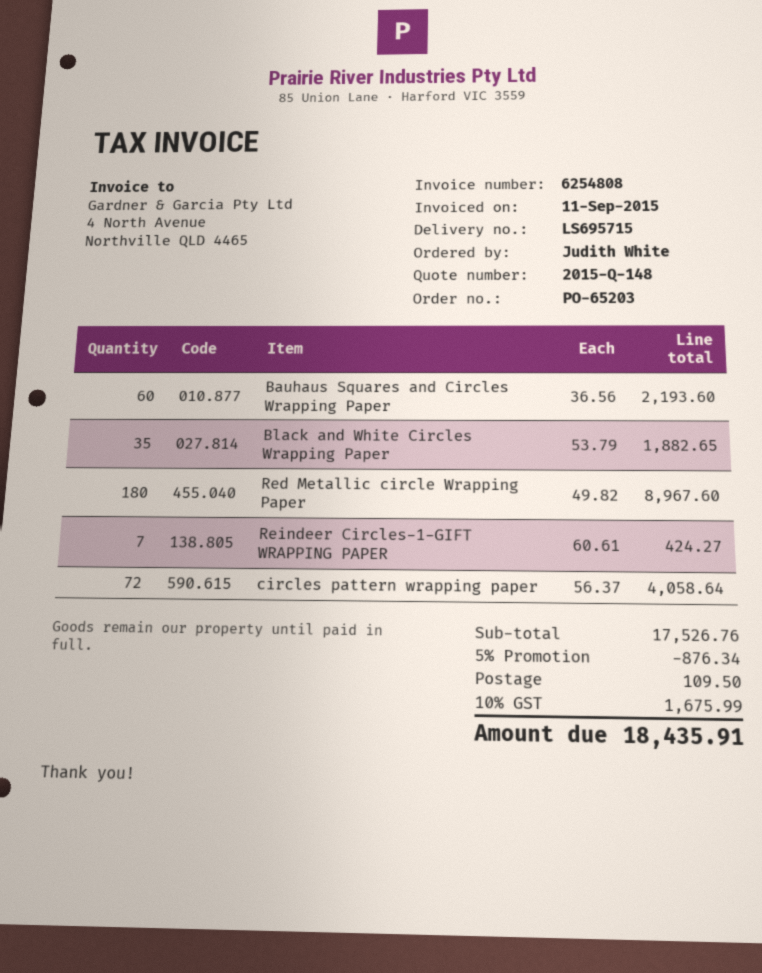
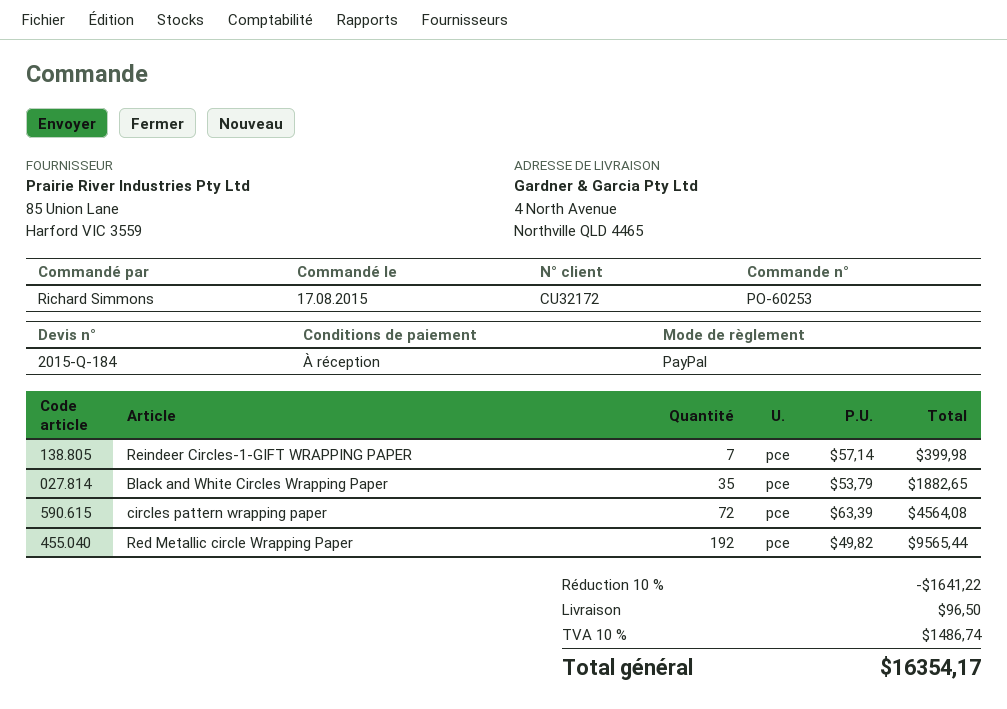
quote number: 2015-Q-148 -> 2015-Q-184
order number: PO-65203 -> PO-60253
ordered by: Judith White -> Richard Simmons
Bauhaus Squares and Circles Wrapping Paper: 60 x 36.56 = 2193.60 -> none
Red Metallic circle Wrapping Paper: 180 x 49.82 = 8967.60 -> 192 x 49.82 = 9565.44
Reindeer Circles-1-GIFT WRAPPING PAPER: 7 x 60.61 = 424.27 -> 7 x 57.14 = 399.98
circles pattern wrapping paper: 72 x 56.37 = 4058.64 -> 72 x 63.39 = 4564.08
discount: 5% = 876.34 -> 10% = 1641.22
shipping: 109.50 -> 96.50
tax: 10% = 1675.99 -> 10% = 1486.74
total: 18435.91 -> 16354.17

